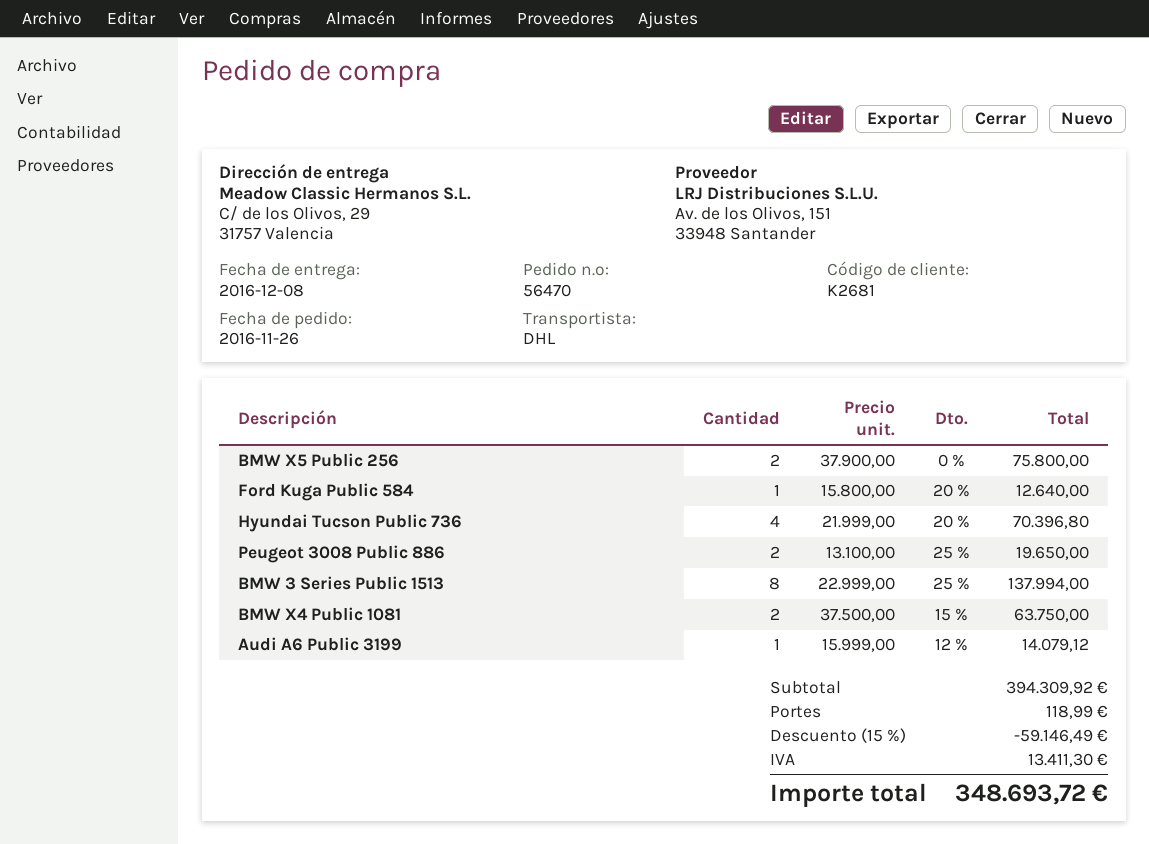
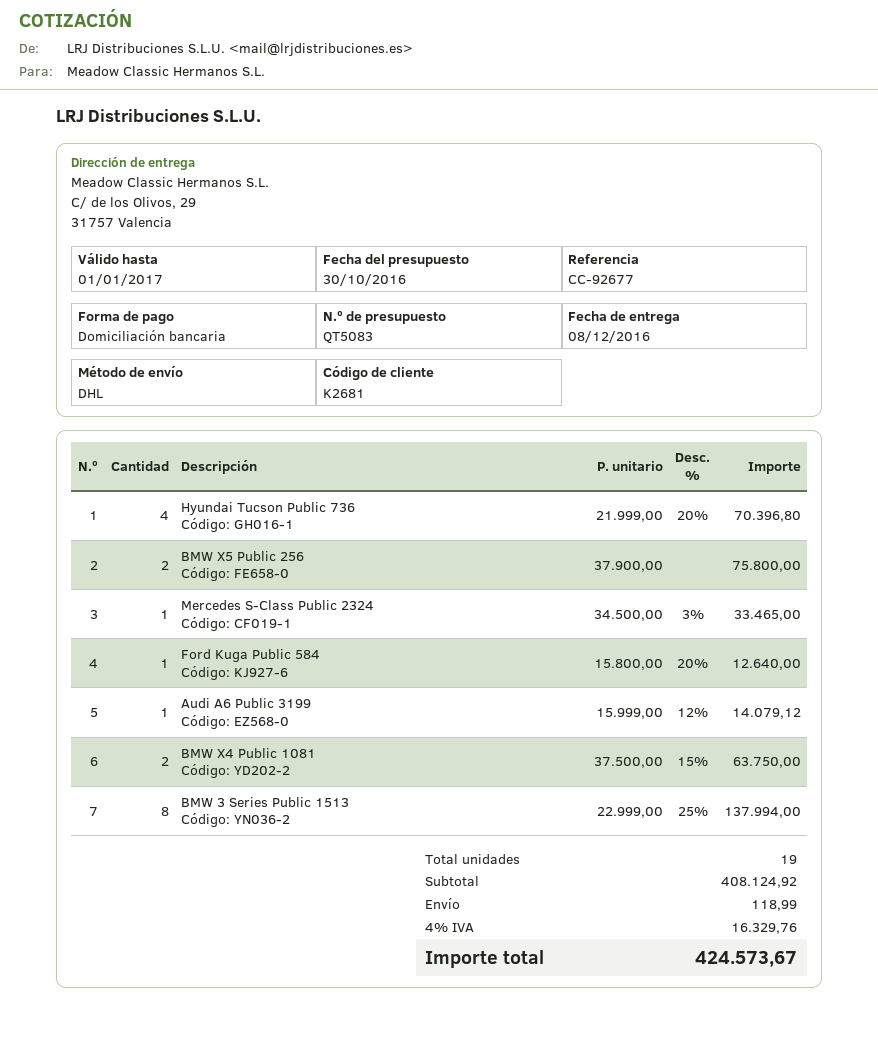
Peugeot 3008 Public 886: 2 x 13100.00 - 25% = 19650.00 -> none
Mercedes S-Class Public 2324: none -> 1 x 34500.00 - 3% = 33465.00
subtotal: 394309.92 -> 408124.92
discount: 15% = 59146.49 -> none
tax: 13411.30 -> 16329.76
total: 348693.72 -> 424573.67

